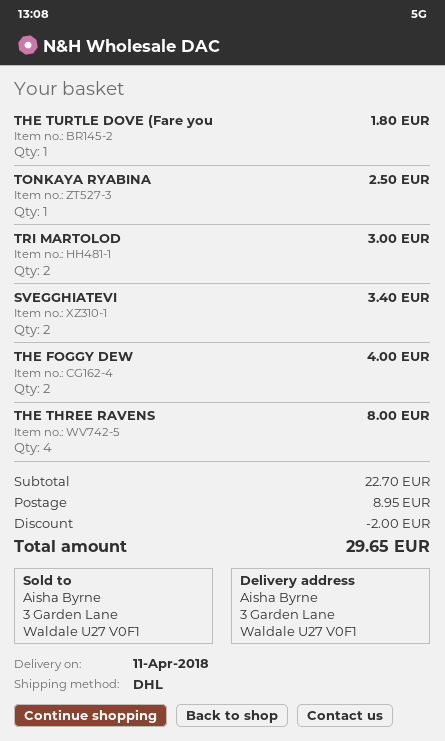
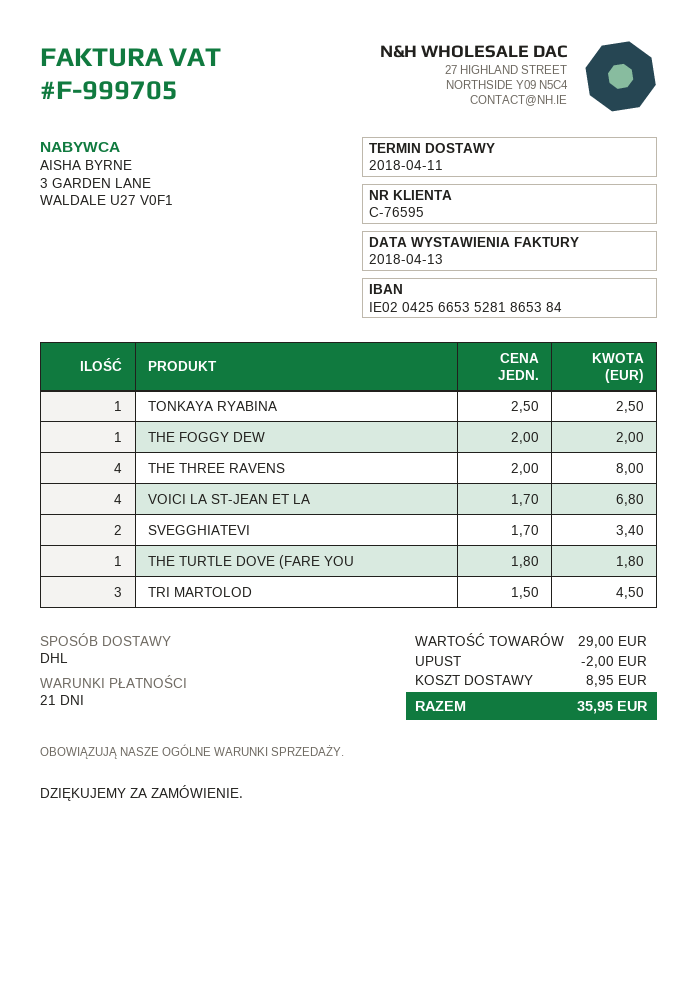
TRI MARTOLOD: 2 for 3.00 -> 3 for 4.50
THE FOGGY DEW: 2 for 4.00 -> 1 for 2.00
VOICI LA ST-JEAN ET LA: none -> 4 for 6.80
subtotal: 22.70 -> 29.00
total: 29.65 -> 35.95

